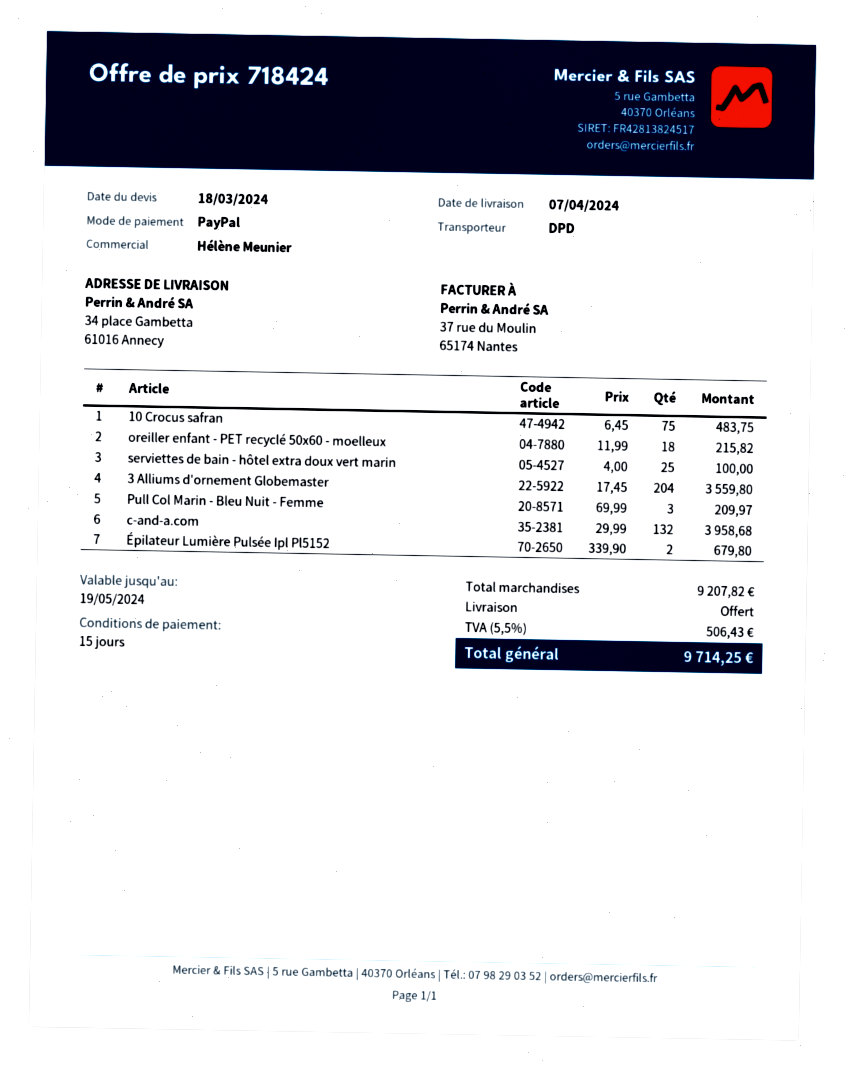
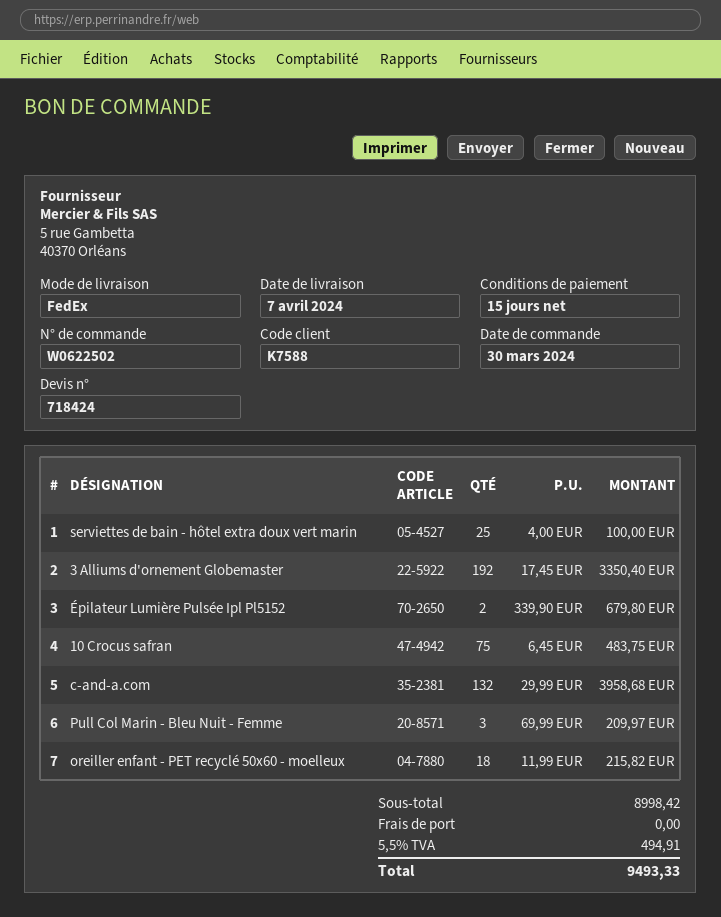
shipping method: DPD -> FedEx
3 Alliums d'ornement Globemaster: 204 x 17.45 = 3559.80 -> 192 x 17.45 = 3350.40
subtotal: 9207.82 -> 8998.42
tax: 5.5% = 506.43 -> 5.5% = 494.91
total: 9714.25 -> 9493.33

